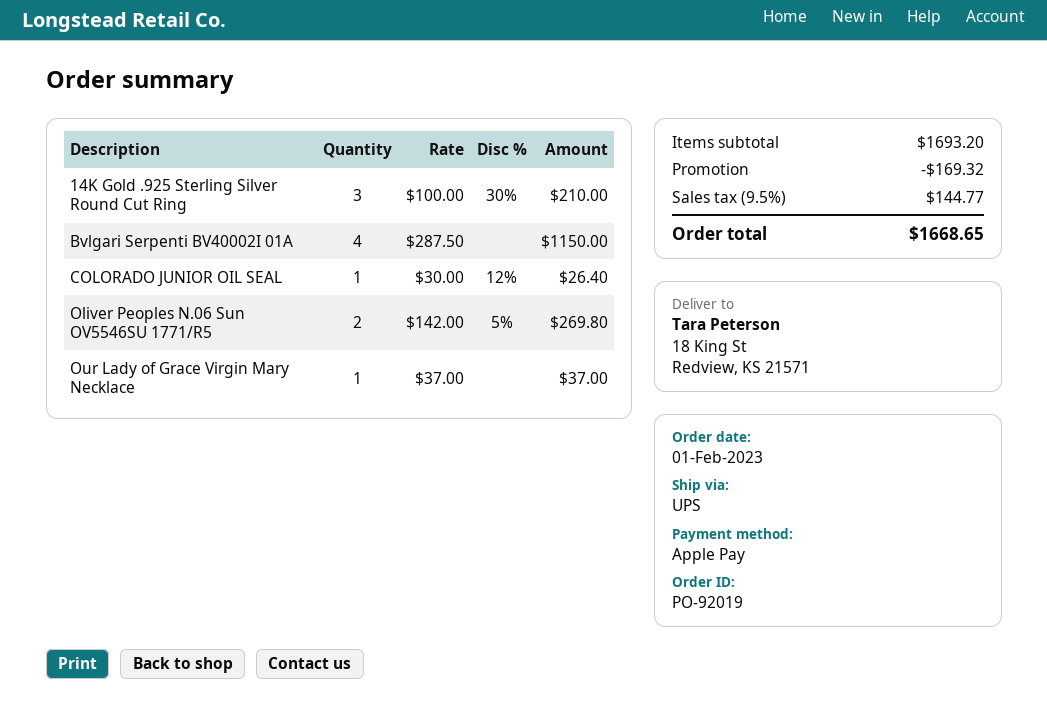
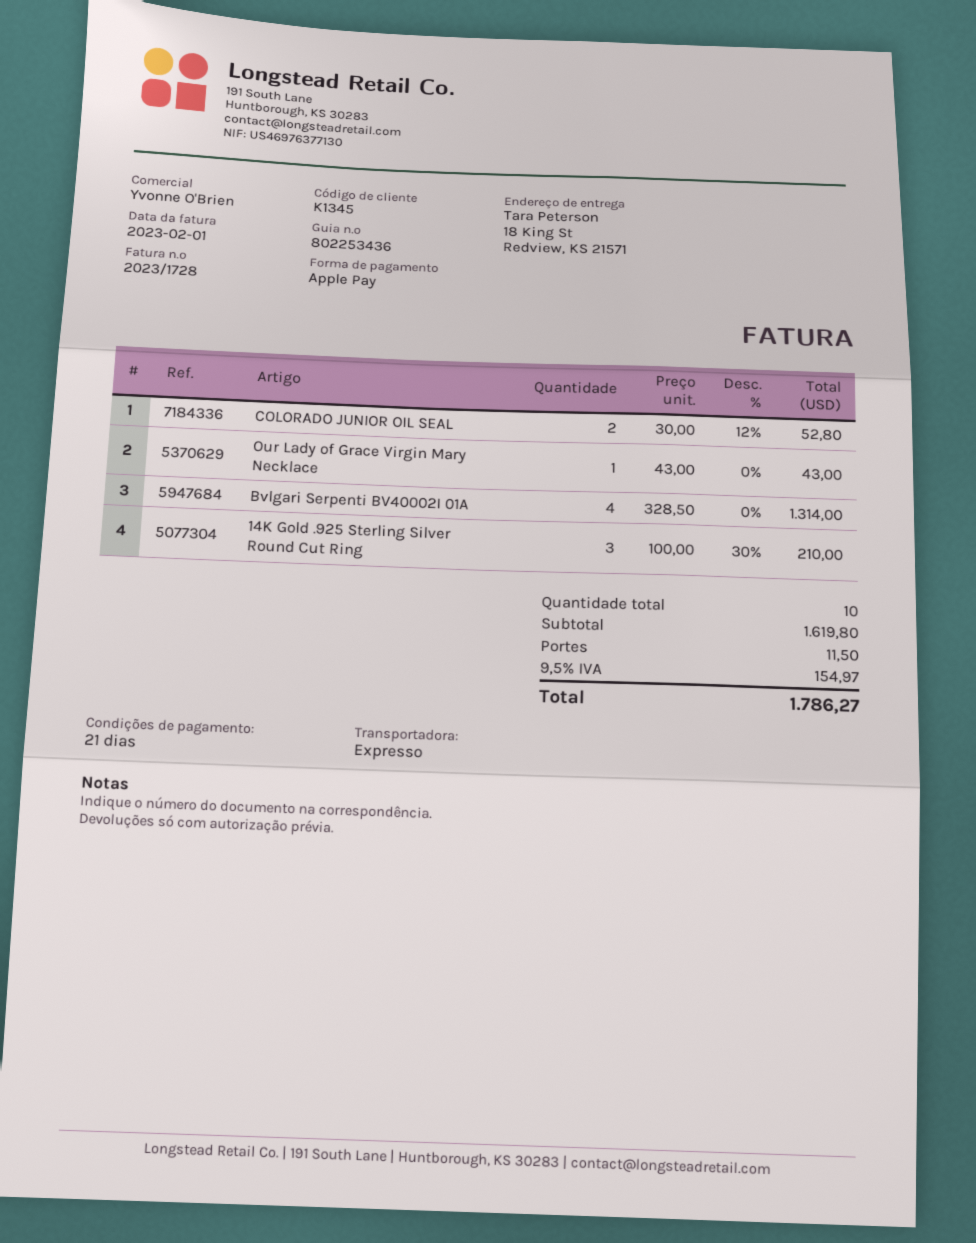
shipping method: UPS -> express
Bvlgari Serpenti BV40002I 01A: 4 x 287.50 = 1150.00 -> 4 x 328.50 = 1314.00
COLORADO JUNIOR OIL SEAL: 1 x 30.00 - 12% = 26.40 -> 2 x 30.00 - 12% = 52.80
Oliver Peoples N.06 Sun OV5546SU 1771/R5: 2 x 142.00 - 5% = 269.80 -> none
Our Lady of Grace Virgin Mary Necklace: 1 x 37.00 = 37.00 -> 1 x 43.00 = 43.00
subtotal: 1693.20 -> 1619.80
discount: 169.32 -> none
shipping: none -> 11.50
tax: 9.5% = 144.77 -> 9.5% = 154.97
total: 1668.65 -> 1786.27

